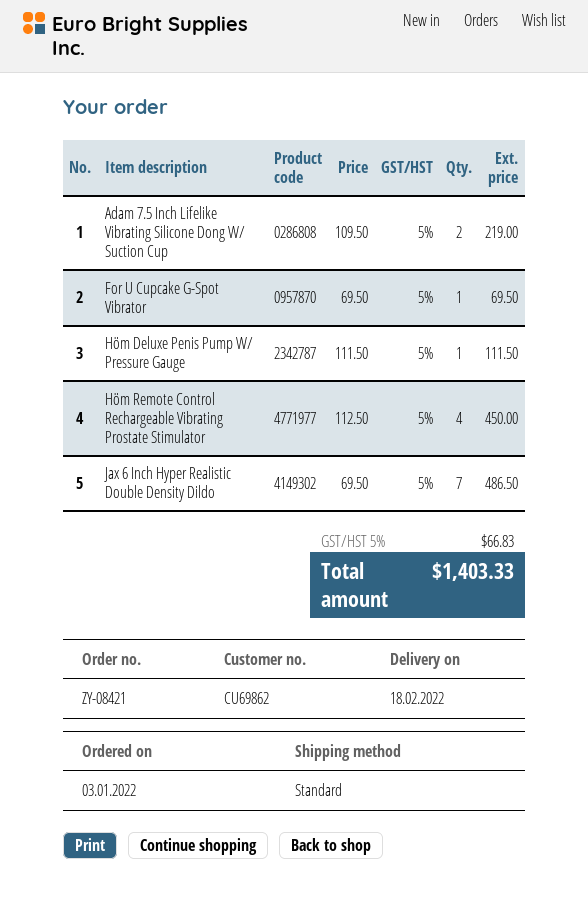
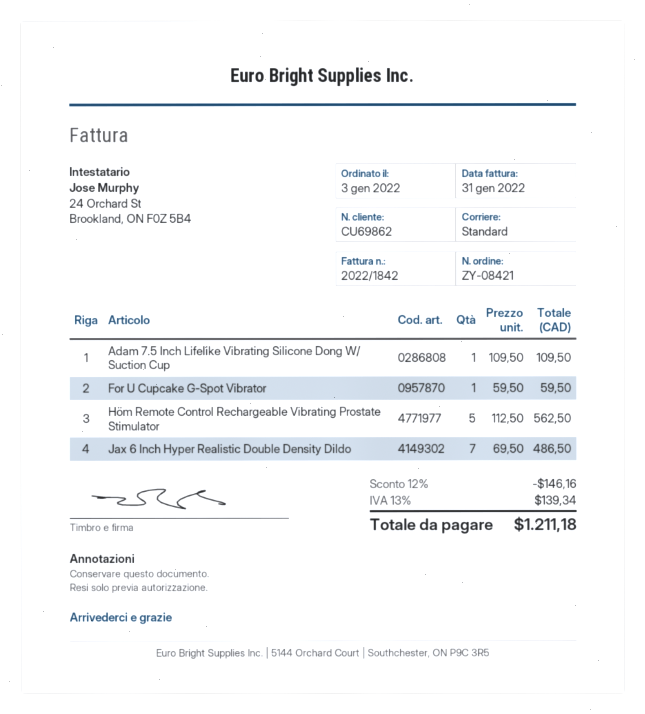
Adam 7.5 Inch Lifelike Vibrating Silicone Dong W/ Suction Cup: 2 x 109.50 = 219.00 -> 1 x 109.50 = 109.50
For U Cupcake G-Spot Vibrator: 1 x 69.50 = 69.50 -> 1 x 59.50 = 59.50
Höm Deluxe Penis Pump W/ Pressure Gauge: 1 x 111.50 = 111.50 -> none
Höm Remote Control Rechargeable Vibrating Prostate Stimulator: 4 x 112.50 = 450.00 -> 5 x 112.50 = 562.50
discount: none -> 12% = 146.16
tax: 5% = 66.83 -> 13% = 139.34
total: 1403.33 -> 1211.18

